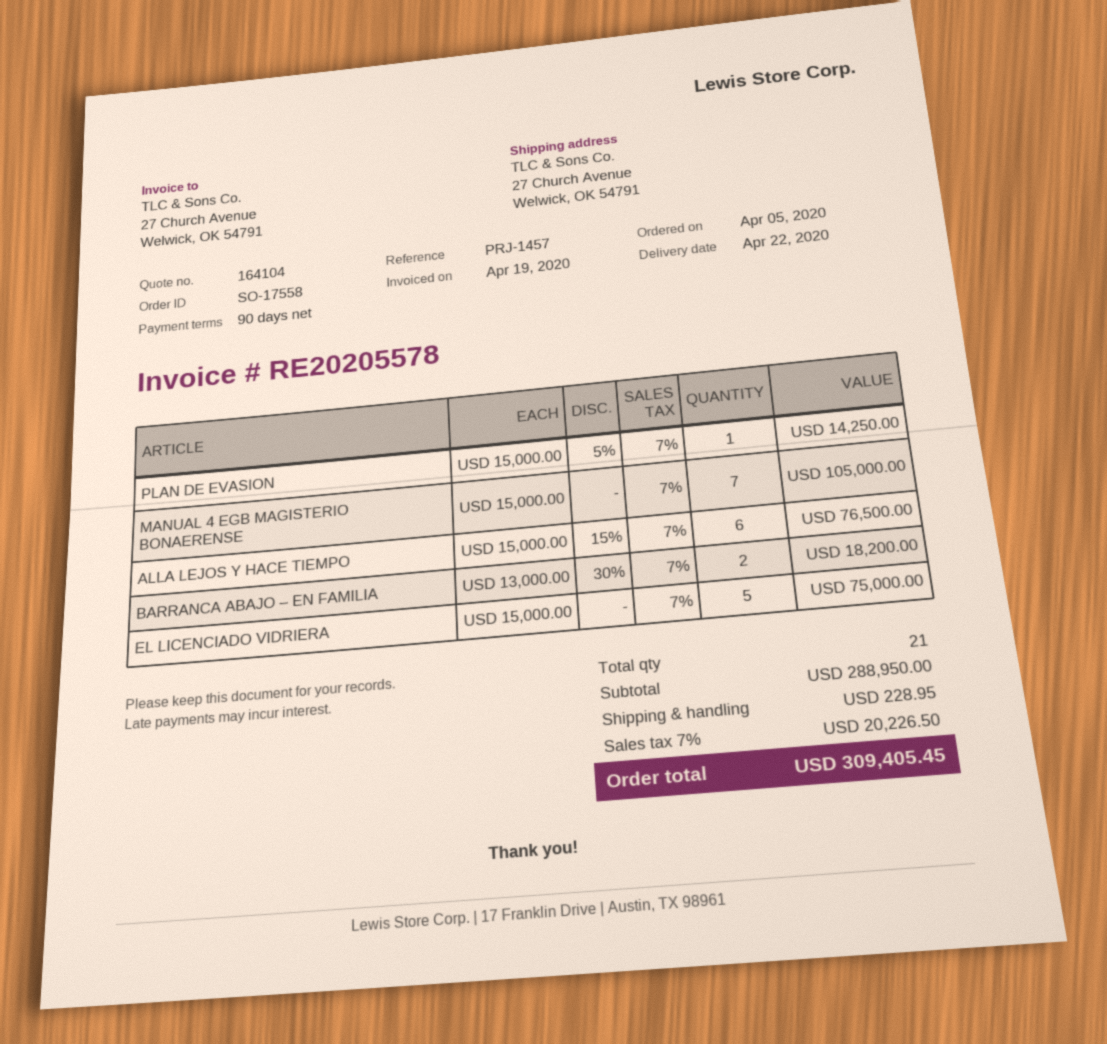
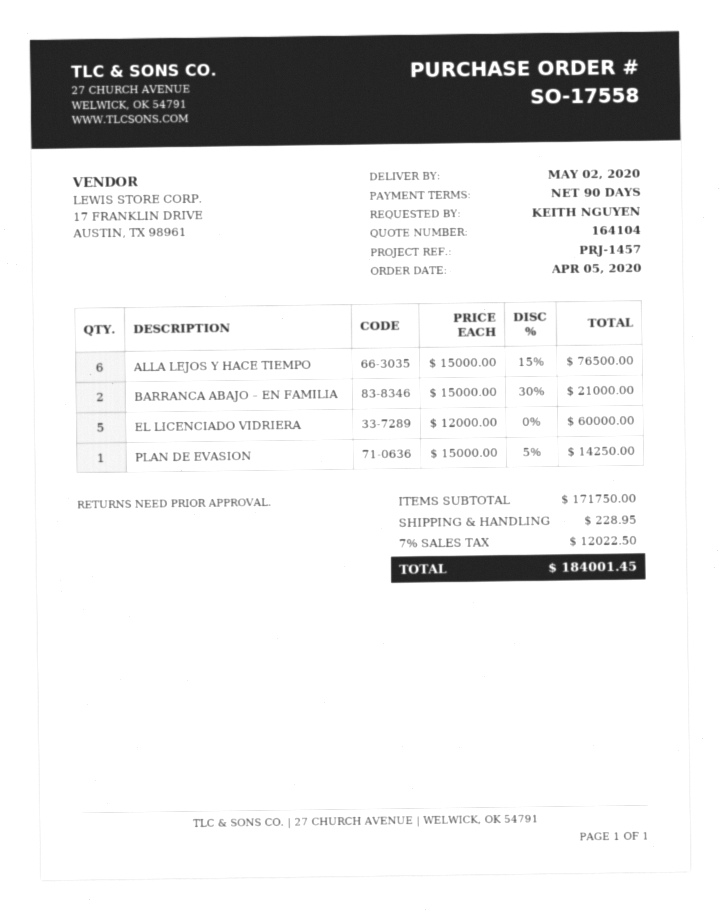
delivery date: 2020-04-22 -> 2020-05-02
MANUAL 4 EGB MAGISTERIO BONAERENSE: 7 x 15000.00 = 105000.00 -> none
BARRANCA ABAJO – EN FAMILIA: 2 x 13000.00 - 30% = 18200.00 -> 2 x 15000.00 - 30% = 21000.00
EL LICENCIADO VIDRIERA: 5 x 15000.00 = 75000.00 -> 5 x 12000.00 = 60000.00
subtotal: 288950.00 -> 171750.00
tax: 7% = 20226.50 -> 7% = 12022.50
total: 309405.45 -> 184001.45

